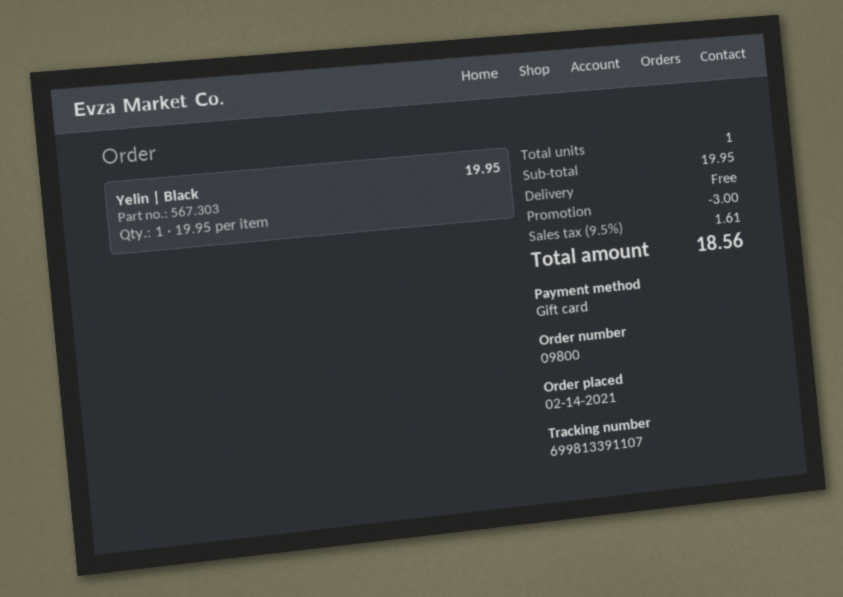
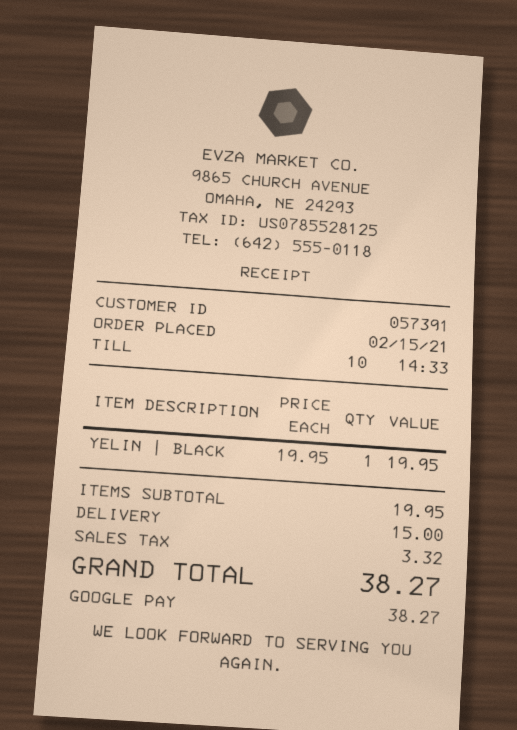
order date: 2021-02-14 -> 2021-02-15
payment method: gift card -> Google Pay
discount: 3.00 -> none
shipping: 0.00 -> 15.00
tax: 1.61 -> 3.32
total: 18.56 -> 38.27

